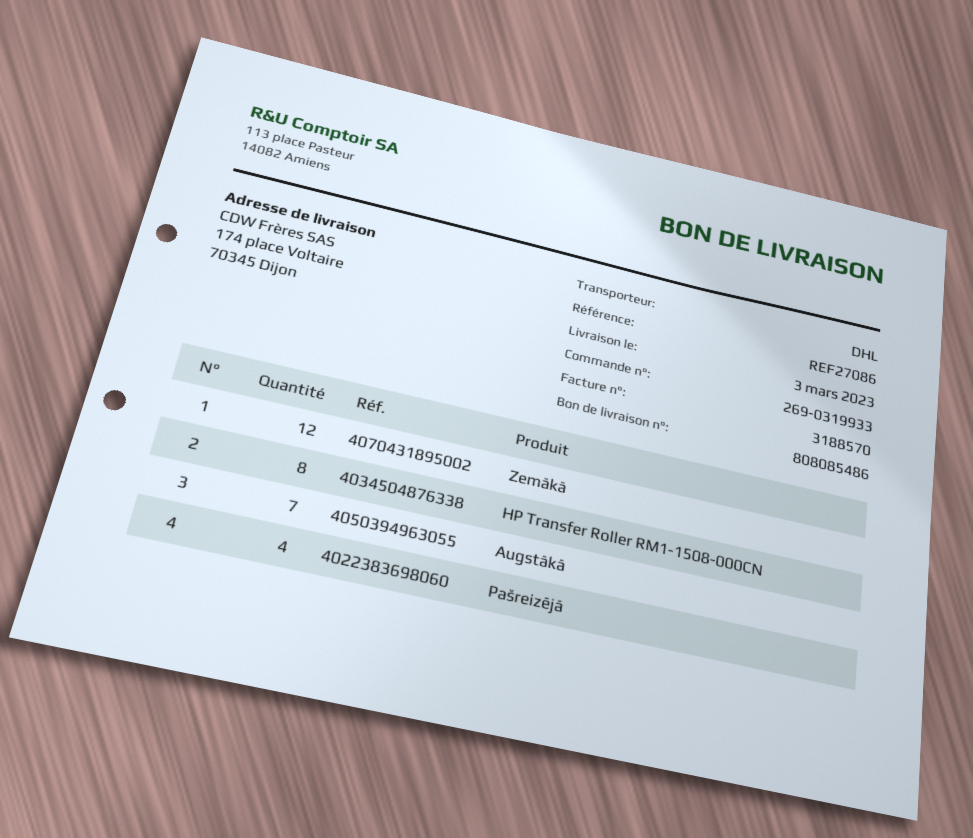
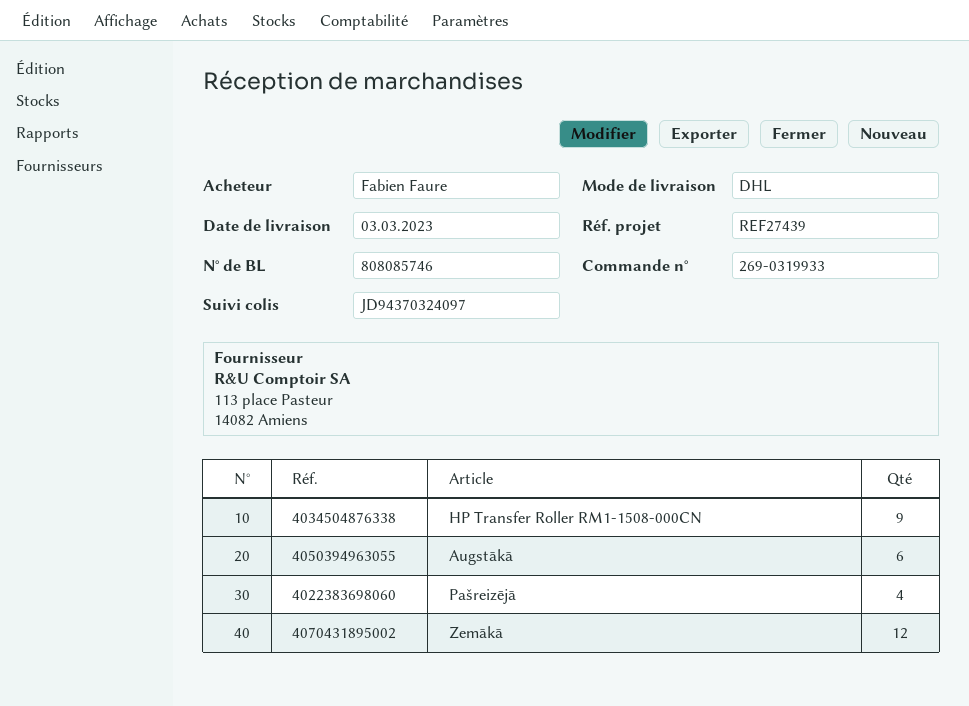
delivery note number: 808085486 -> 808085746
reference: REF27086 -> REF27439
HP Transfer Roller RM1-1508-000CN: 8 -> 9
Augstākā: 7 -> 6

